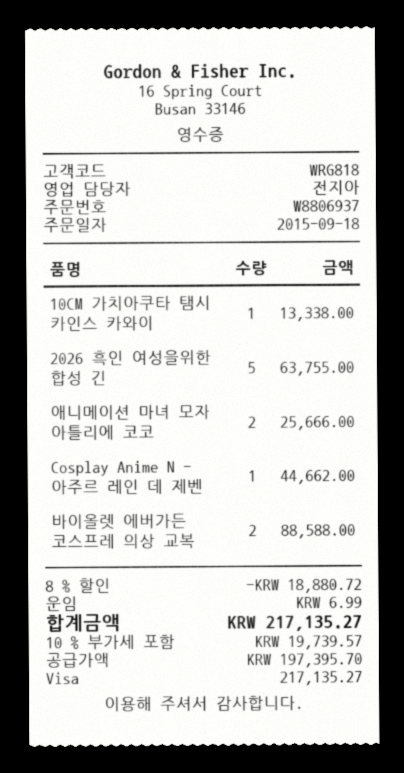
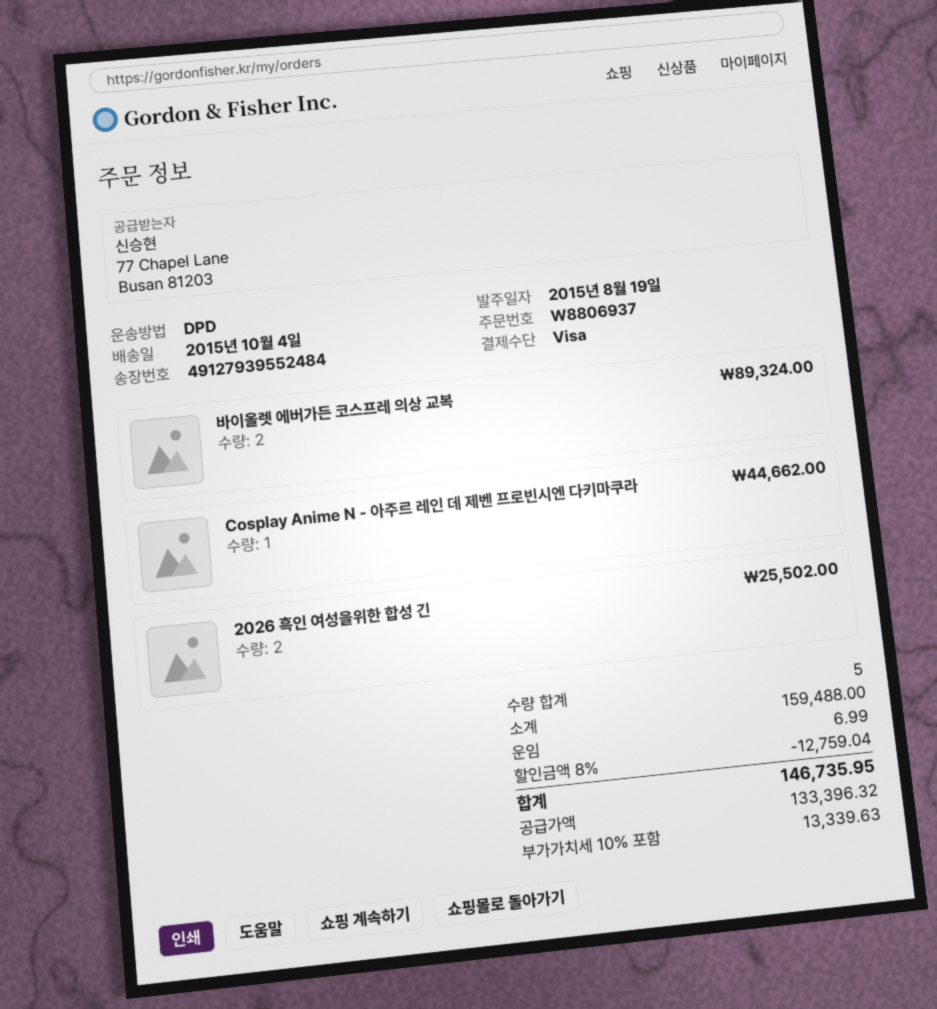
order date: 2015-09-18 -> 2015-08-19
10CM 가치아쿠타 탬시 카인스 카와이: 1 for 13338.00 -> none
2026 흑인 여성을위한 합성 긴: 5 for 63755.00 -> 2 for 25502.00
애니메이션 마녀 모자 아틀리에 코코: 2 for 25666.00 -> none
바이올렛 에버가든 코스프레 의상 교복: 2 for 88588.00 -> 2 for 89324.00
discount: 8% = 18880.72 -> 8% = 12759.04
net: 197395.70 -> 133396.32
tax: 10% = 19739.57 -> 10% = 13339.63
total: 217135.27 -> 146735.95

